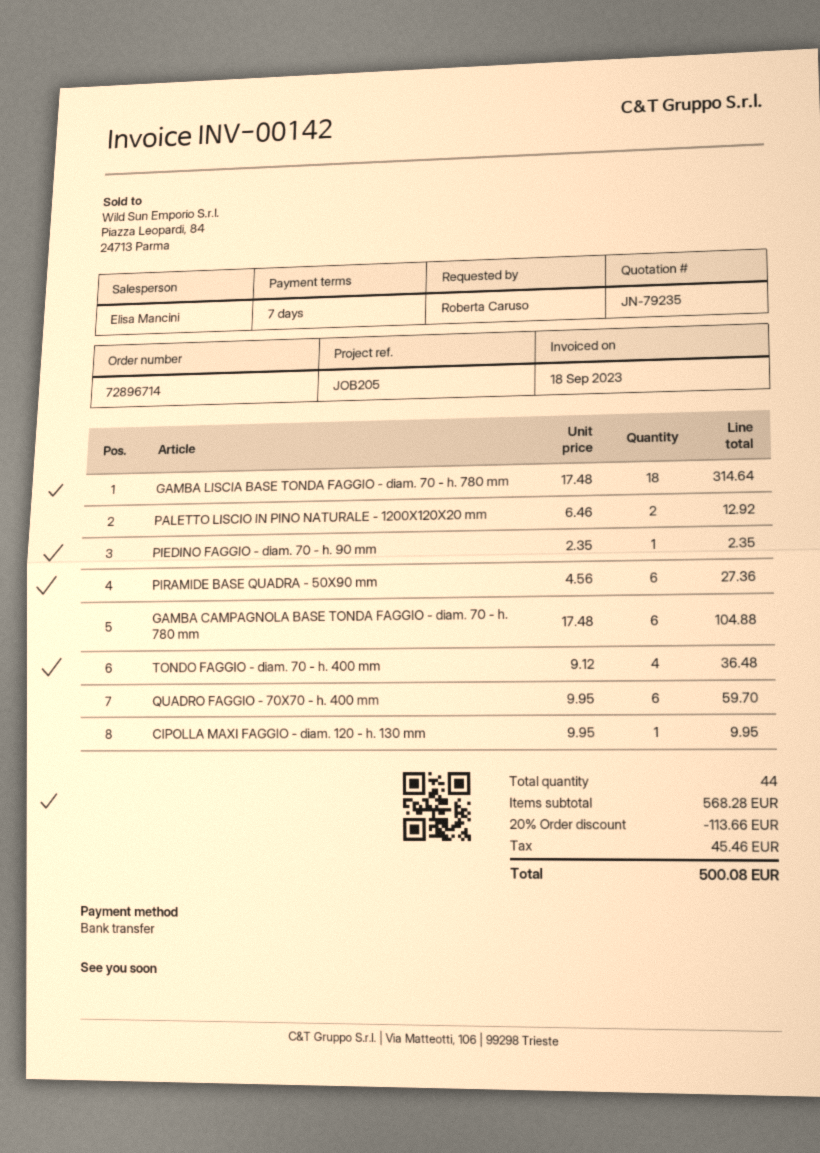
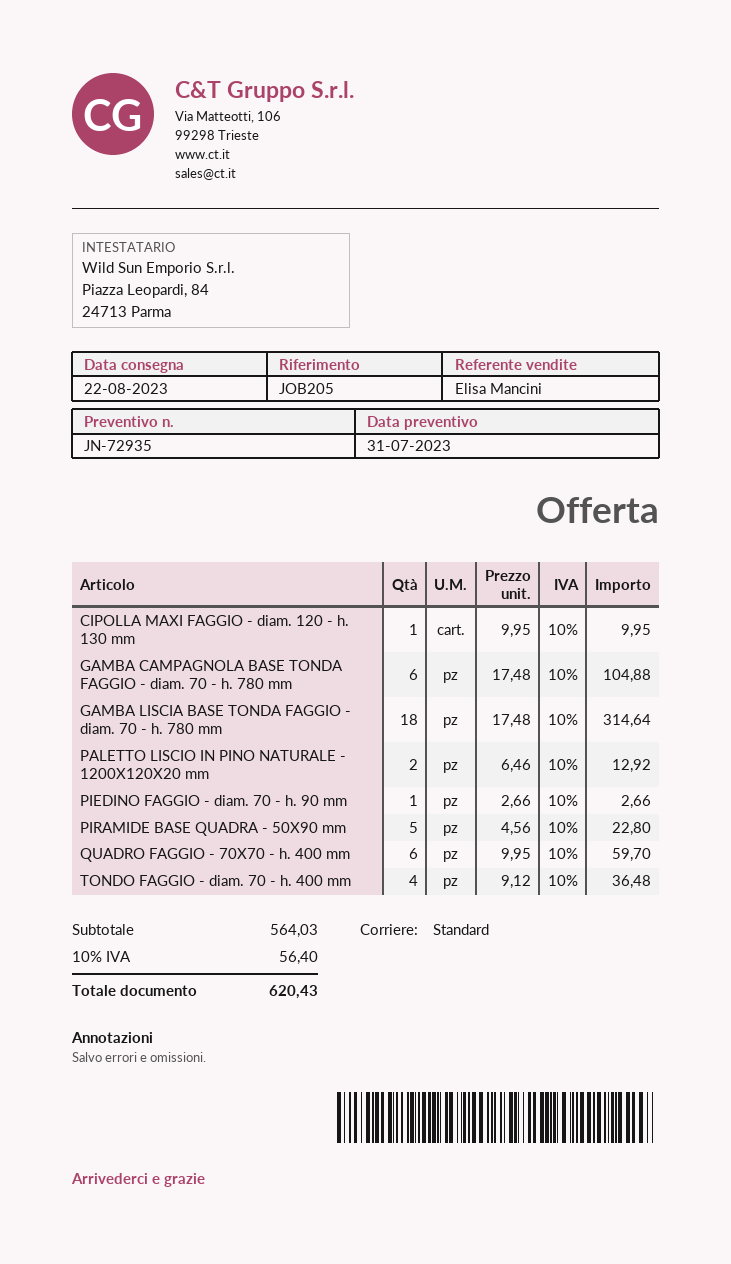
quote number: JN-79235 -> JN-72935
PIEDINO FAGGIO - diam. 70 - h. 90 mm: 1 x 2.35 = 2.35 -> 1 x 2.66 = 2.66
PIRAMIDE BASE QUADRA - 50X90 mm: 6 x 4.56 = 27.36 -> 5 x 4.56 = 22.80
subtotal: 568.28 -> 564.03
discount: 20% = 113.66 -> none
tax: 45.46 -> 56.40
total: 500.08 -> 620.43

